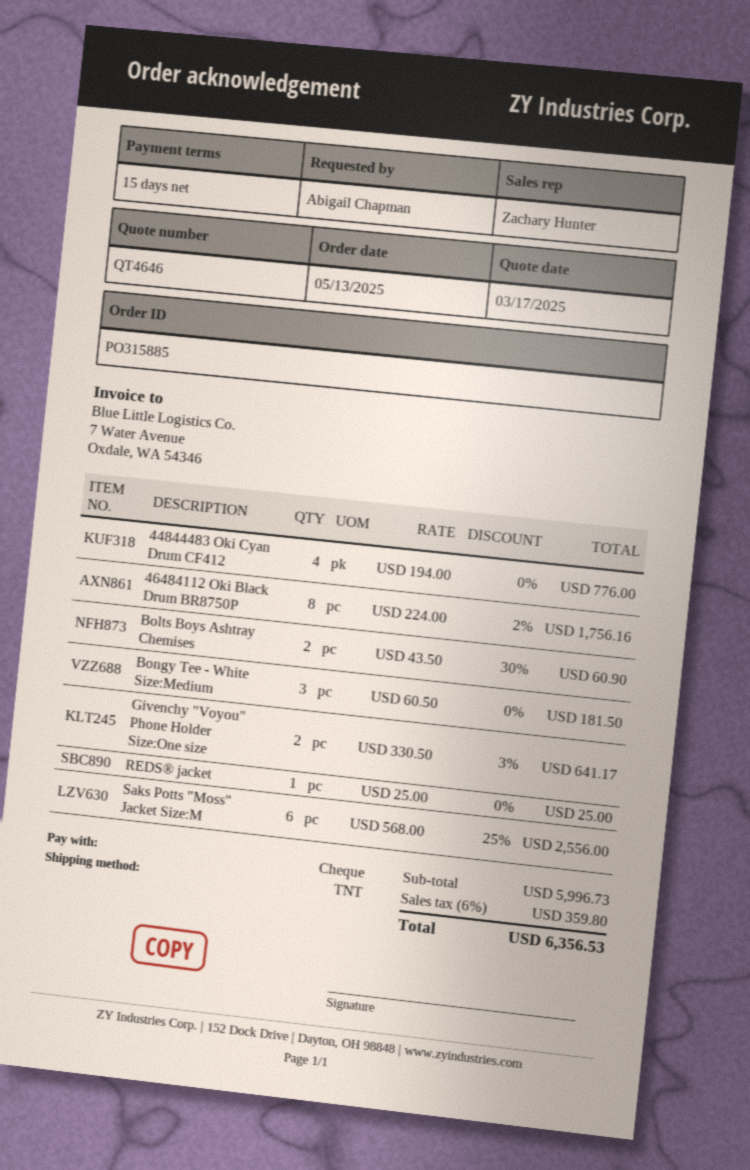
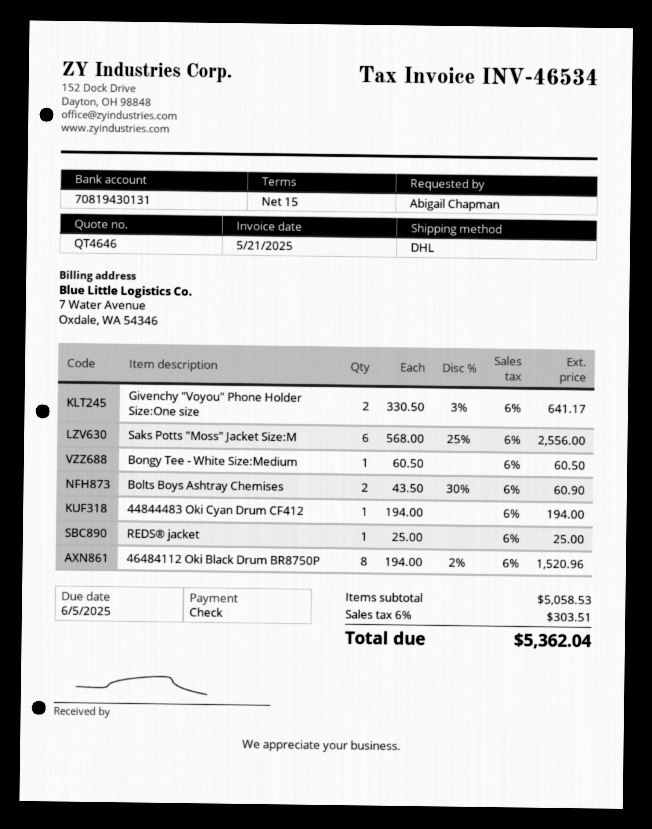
shipping method: TNT -> DHL
44844483 Oki Cyan Drum CF412: 4 x 194.00 = 776.00 -> 1 x 194.00 = 194.00
46484112 Oki Black Drum BR8750P: 8 x 224.00 - 2% = 1756.16 -> 8 x 194.00 - 2% = 1520.96
Bongy Tee - White Size:Medium: 3 x 60.50 = 181.50 -> 1 x 60.50 = 60.50
subtotal: 5996.73 -> 5058.53
tax: 6% = 359.80 -> 6% = 303.51
total: 6356.53 -> 5362.04

